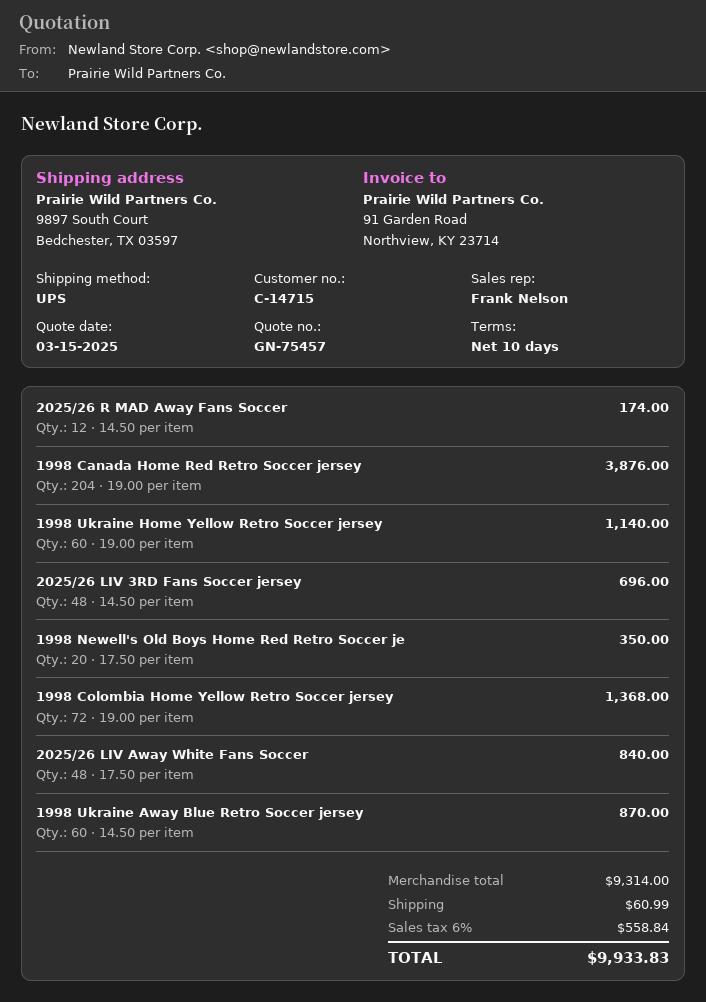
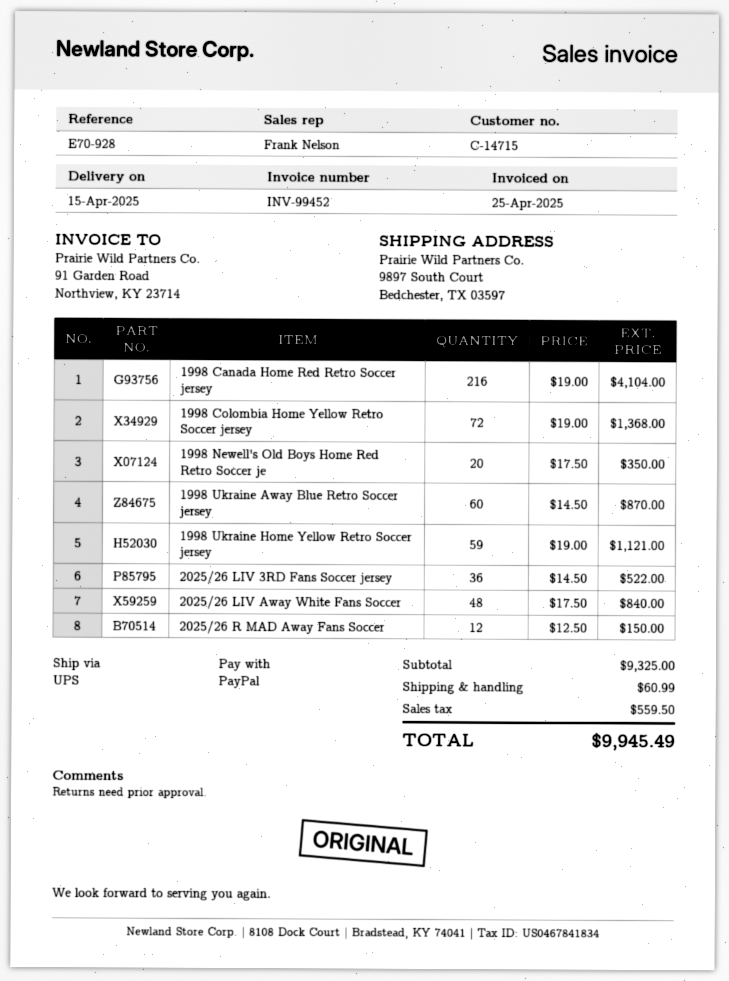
2025/26 R MAD Away Fans Soccer: 12 x 14.50 = 174.00 -> 12 x 12.50 = 150.00
1998 Canada Home Red Retro Soccer jersey: 204 x 19.00 = 3876.00 -> 216 x 19.00 = 4104.00
1998 Ukraine Home Yellow Retro Soccer jersey: 60 x 19.00 = 1140.00 -> 59 x 19.00 = 1121.00
2025/26 LIV 3RD Fans Soccer jersey: 48 x 14.50 = 696.00 -> 36 x 14.50 = 522.00
subtotal: 9314.00 -> 9325.00
tax: 558.84 -> 559.50
total: 9933.83 -> 9945.49

